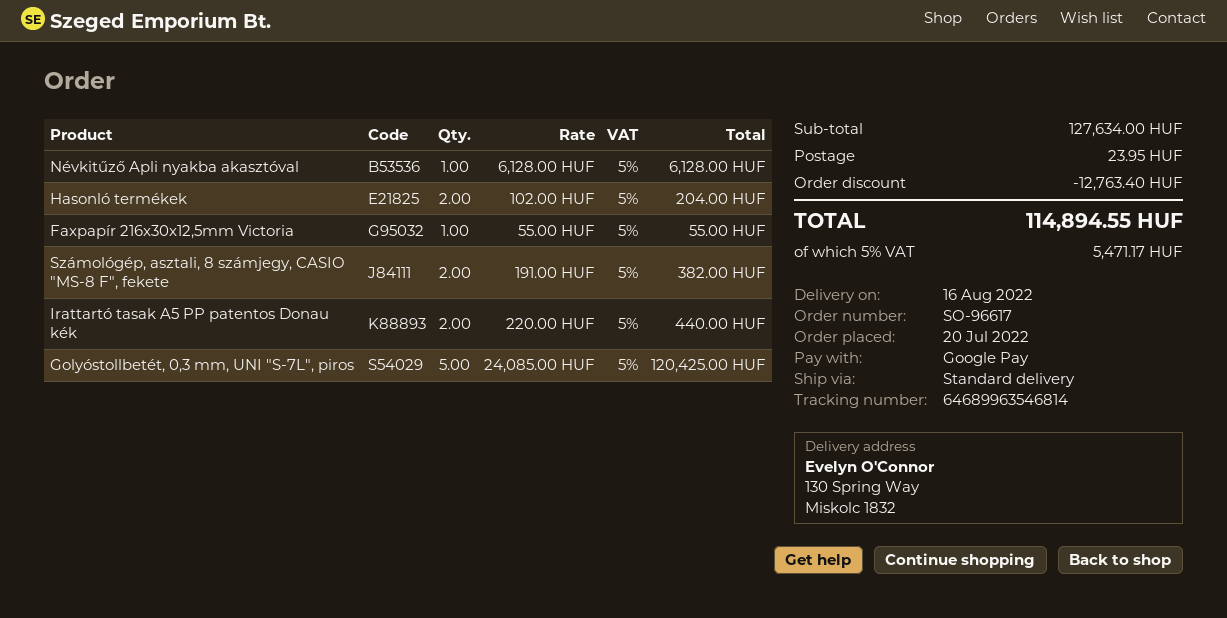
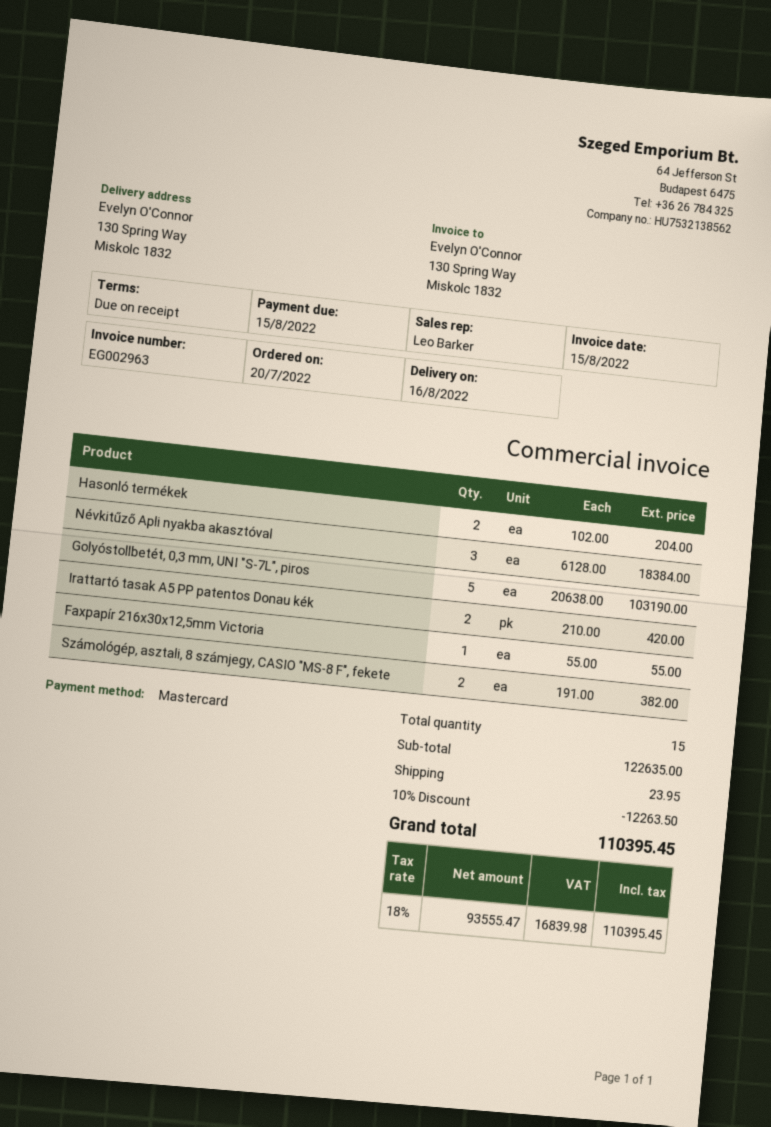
payment method: Google Pay -> Mastercard
Névkitűző Apli nyakba akasztóval: 1 x 6128.00 = 6128.00 -> 3 x 6128.00 = 18384.00
Irattartó tasak A5 PP patentos Donau kék: 2 x 220.00 = 440.00 -> 2 x 210.00 = 420.00
Golyóstollbetét, 0,3 mm, UNI "S-7L", piros: 5 x 24085.00 = 120425.00 -> 5 x 20638.00 = 103190.00
subtotal: 127634.00 -> 122635.00
discount: 12763.40 -> 12263.50
tax: 5% = 5471.17 -> 18% = 16839.98
total: 114894.55 -> 110395.45

